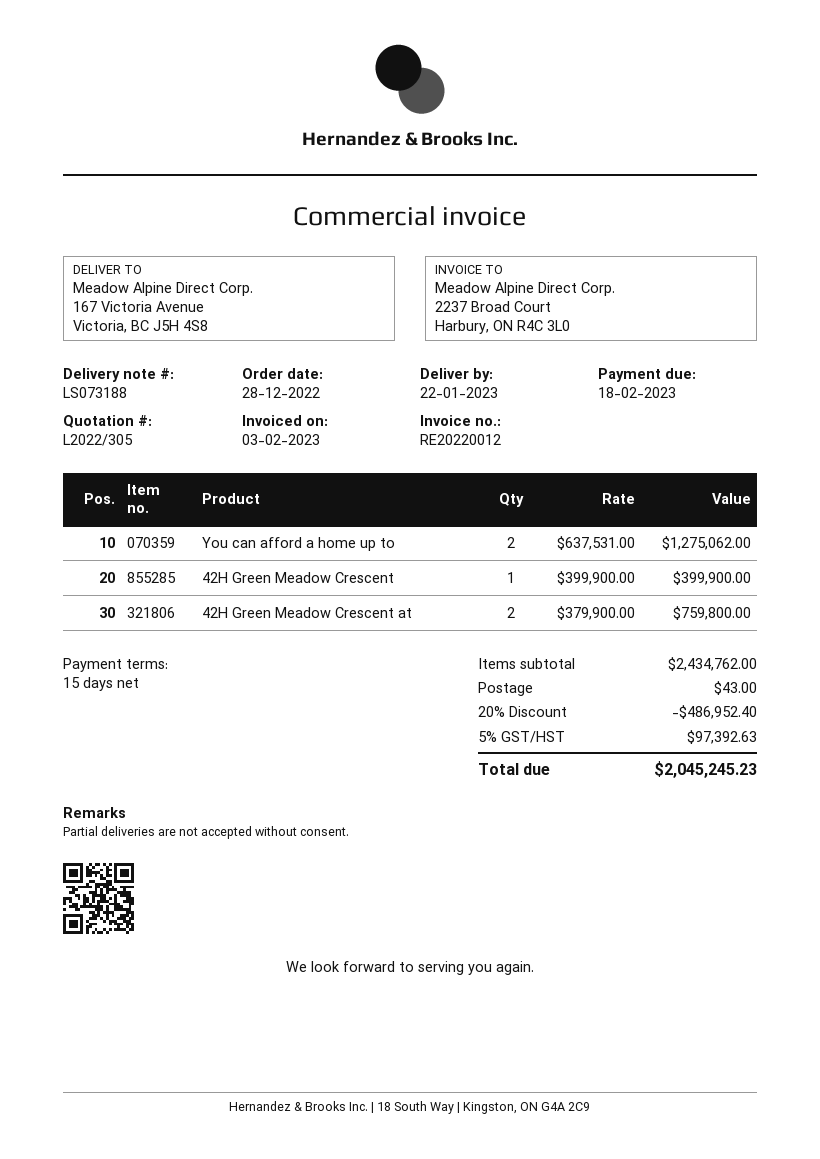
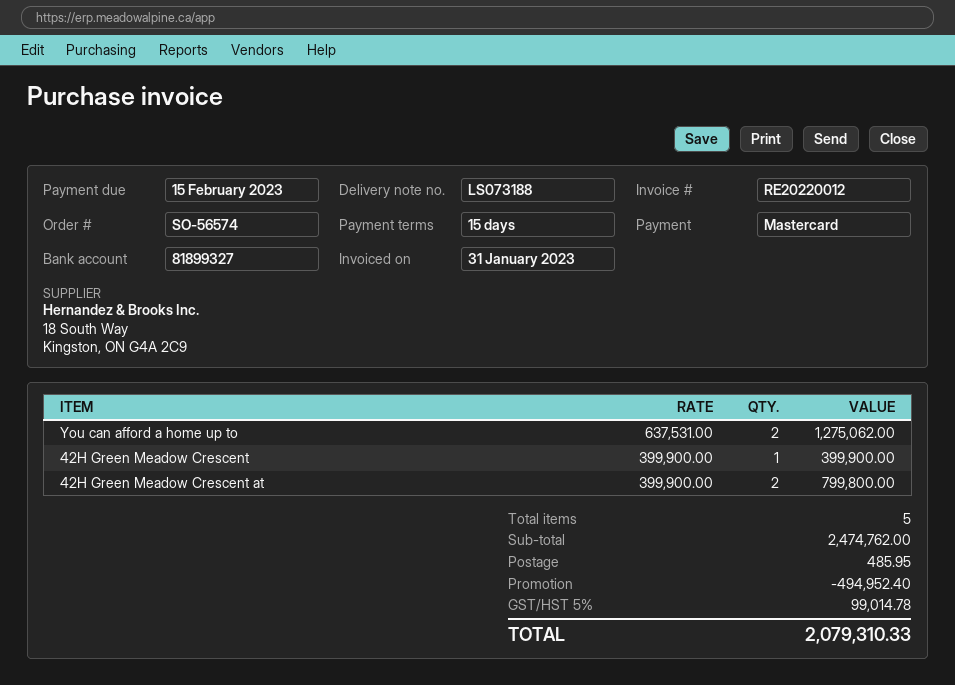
invoice date: 2023-02-03 -> 2023-01-31
due date: 2023-02-18 -> 2023-02-15
42H Green Meadow Crescent at: 2 x 379900.00 = 759800.00 -> 2 x 399900.00 = 799800.00
subtotal: 2434762.00 -> 2474762.00
discount: 486952.40 -> 494952.40
shipping: 43.00 -> 485.95
tax: 5% = 97392.63 -> 5% = 99014.78
total: 2045245.23 -> 2079310.33

